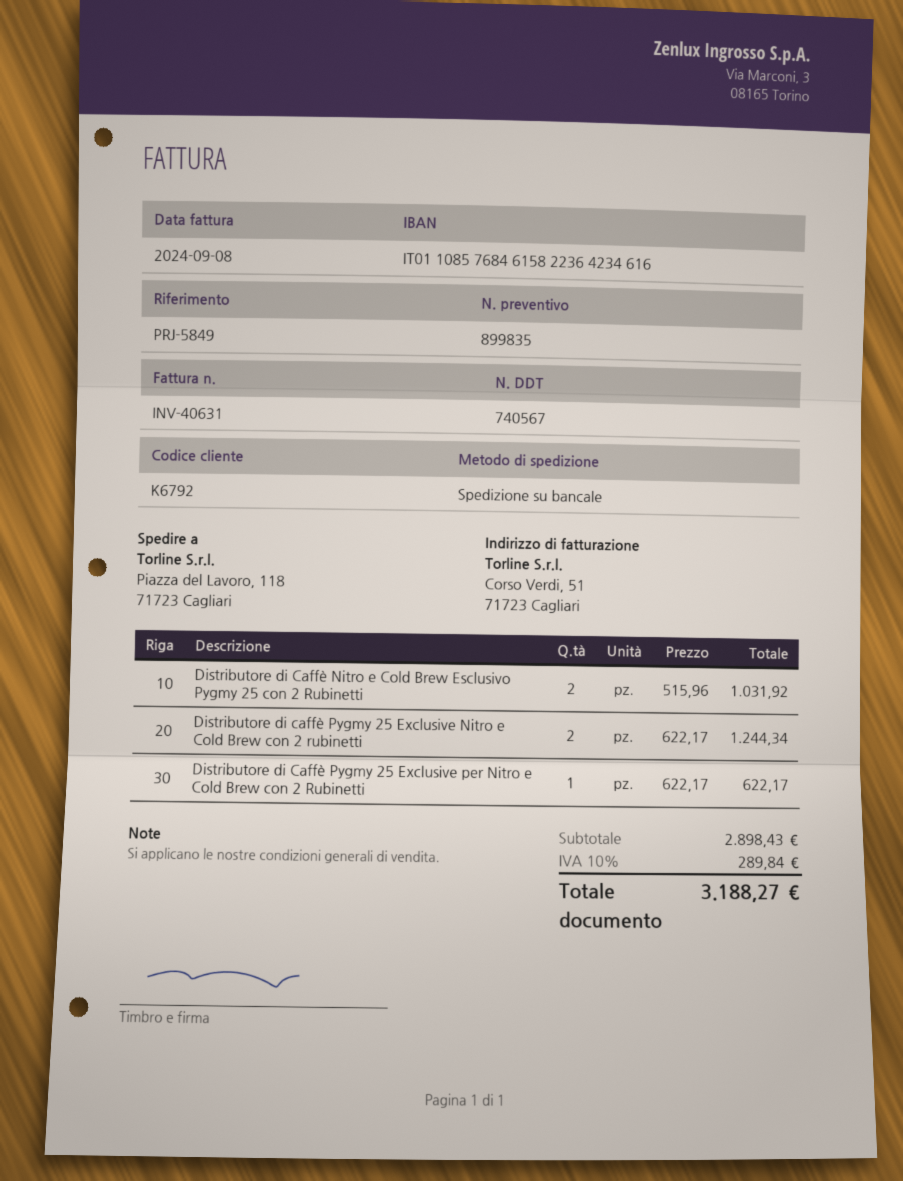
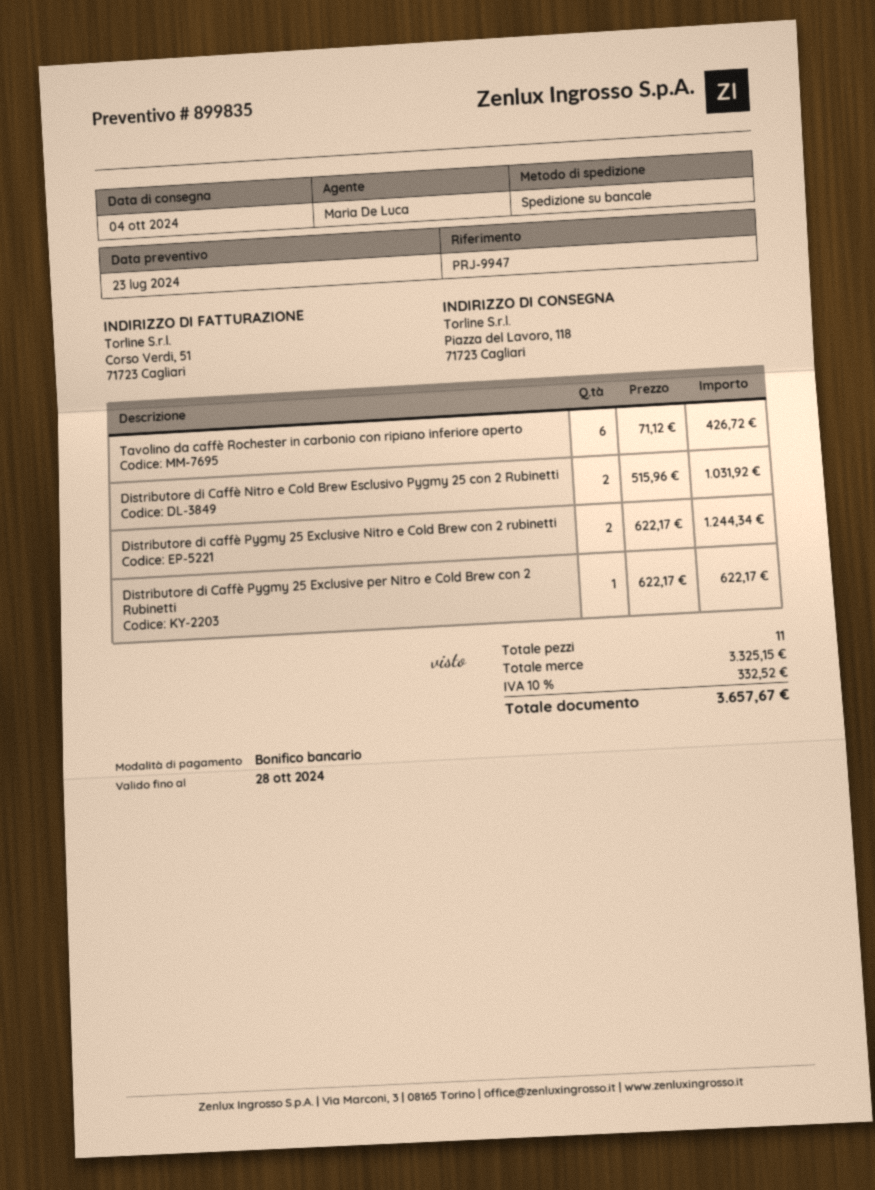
reference: PRJ-5849 -> PRJ-9947
Tavolino da caffè Rochester in carbonio con ripiano inferiore aperto: none -> 6 x 71.12 = 426.72
subtotal: 2898.43 -> 3325.15
tax: 10% = 289.84 -> 10% = 332.52
total: 3188.27 -> 3657.67

